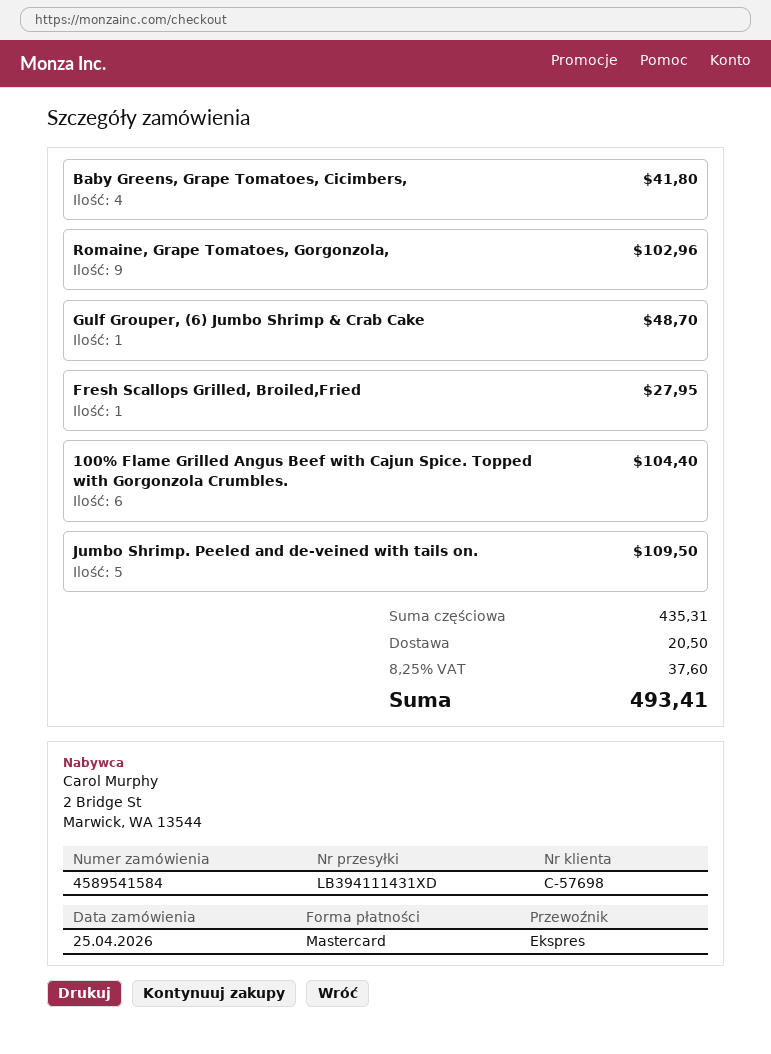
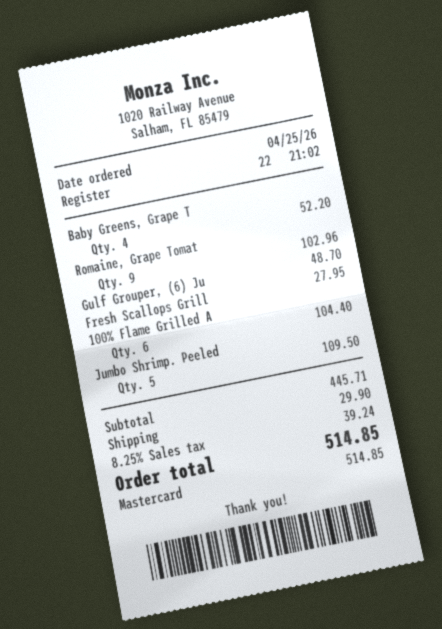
Baby Greens, Grape Tomatoes, Cicimbers,: 4 for 41.80 -> 4 for 52.20
subtotal: 435.31 -> 445.71
shipping: 20.50 -> 29.90
tax: 8.25% = 37.60 -> 8.25% = 39.24
total: 493.41 -> 514.85

